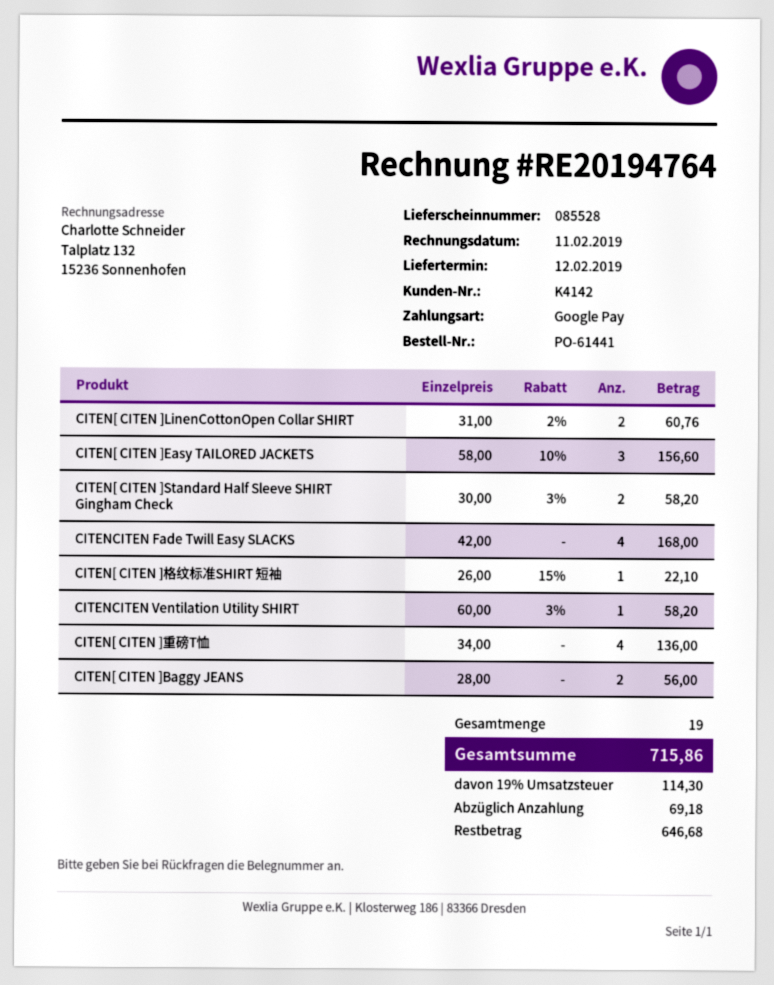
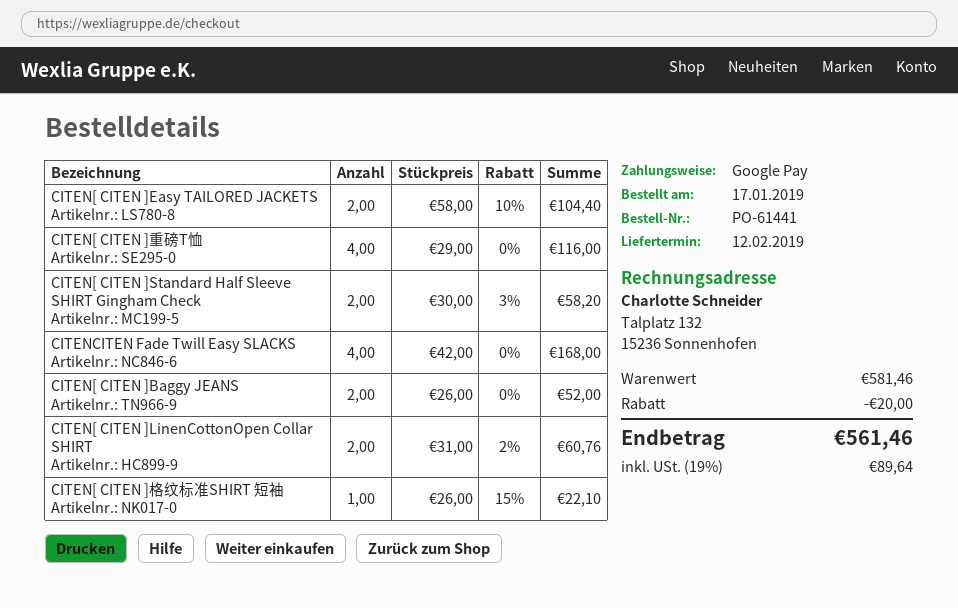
CITEN[ CITEN ]Easy TAILORED JACKETS: 3 x 58.00 - 10% = 156.60 -> 2 x 58.00 - 10% = 104.40
CITENCITEN Ventilation Utility SHIRT: 1 x 60.00 - 3% = 58.20 -> none
CITEN[ CITEN ]重磅T恤: 4 x 34.00 = 136.00 -> 4 x 29.00 = 116.00
CITEN[ CITEN ]Baggy JEANS: 2 x 28.00 = 56.00 -> 2 x 26.00 = 52.00
discount: none -> 20.00
tax: 19% = 114.30 -> 19% = 89.64
total: 715.86 -> 561.46

